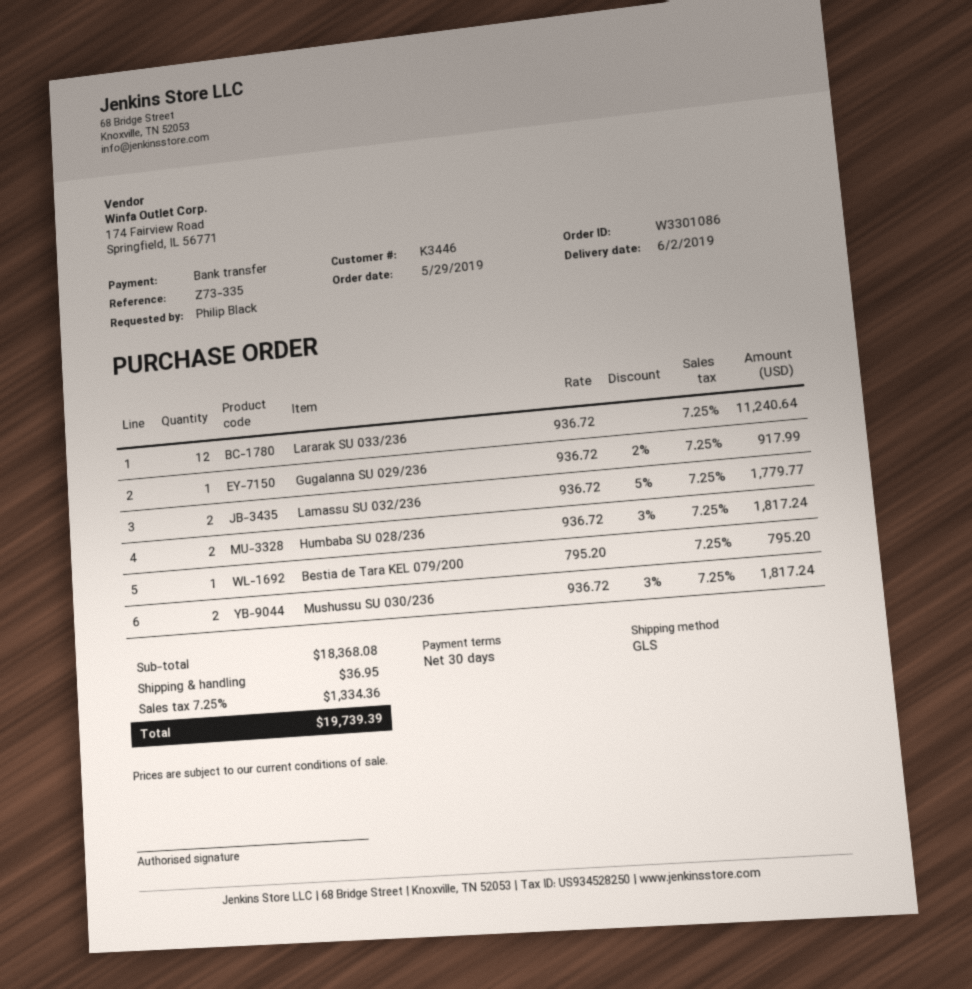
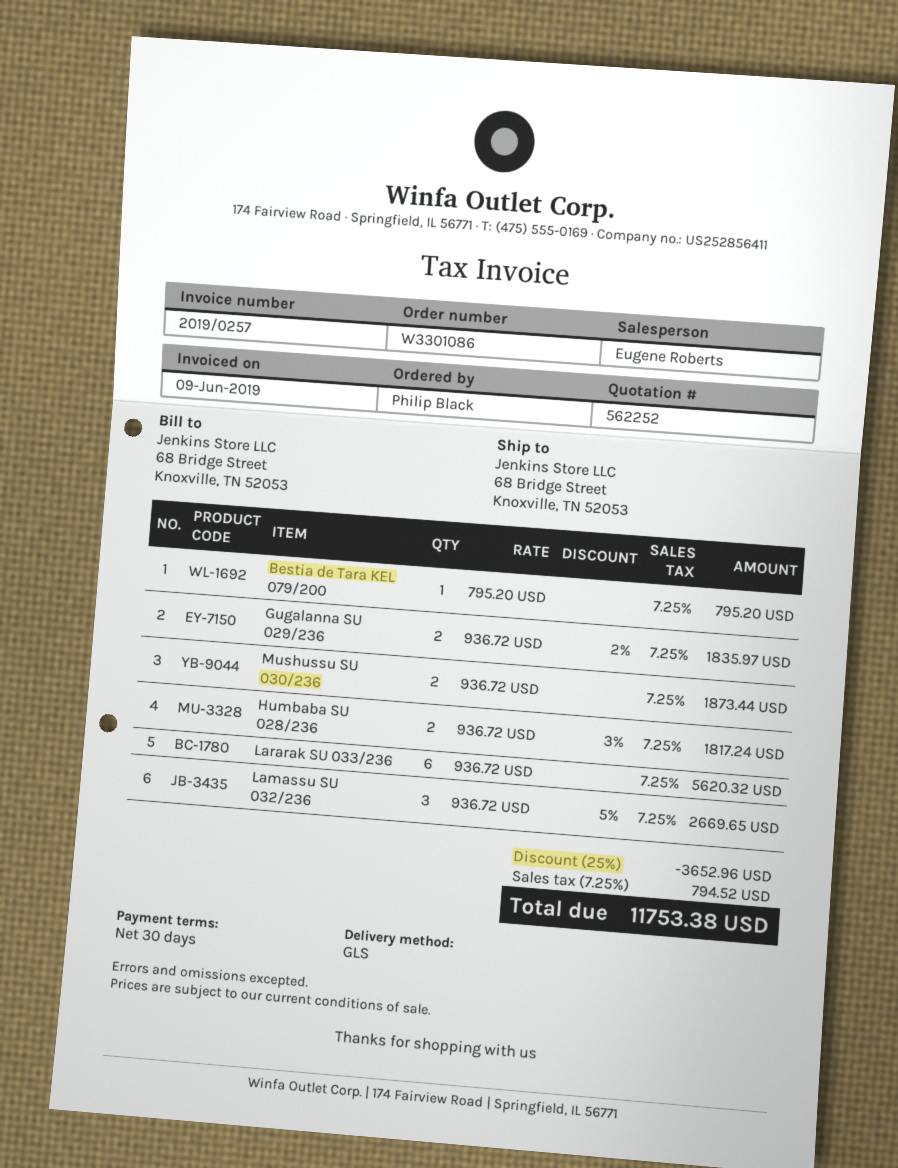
Lararak SU 033/236: 12 x 936.72 = 11240.64 -> 6 x 936.72 = 5620.32
Gugalanna SU 029/236: 1 x 936.72 - 2% = 917.99 -> 2 x 936.72 - 2% = 1835.97
Lamassu SU 032/236: 2 x 936.72 - 5% = 1779.77 -> 3 x 936.72 - 5% = 2669.65
Mushussu SU 030/236: 2 x 936.72 - 3% = 1817.24 -> 2 x 936.72 = 1873.44
discount: none -> 25% = 3652.96
shipping: 36.95 -> none
tax: 7.25% = 1334.36 -> 7.25% = 794.52
total: 19739.39 -> 11753.38

